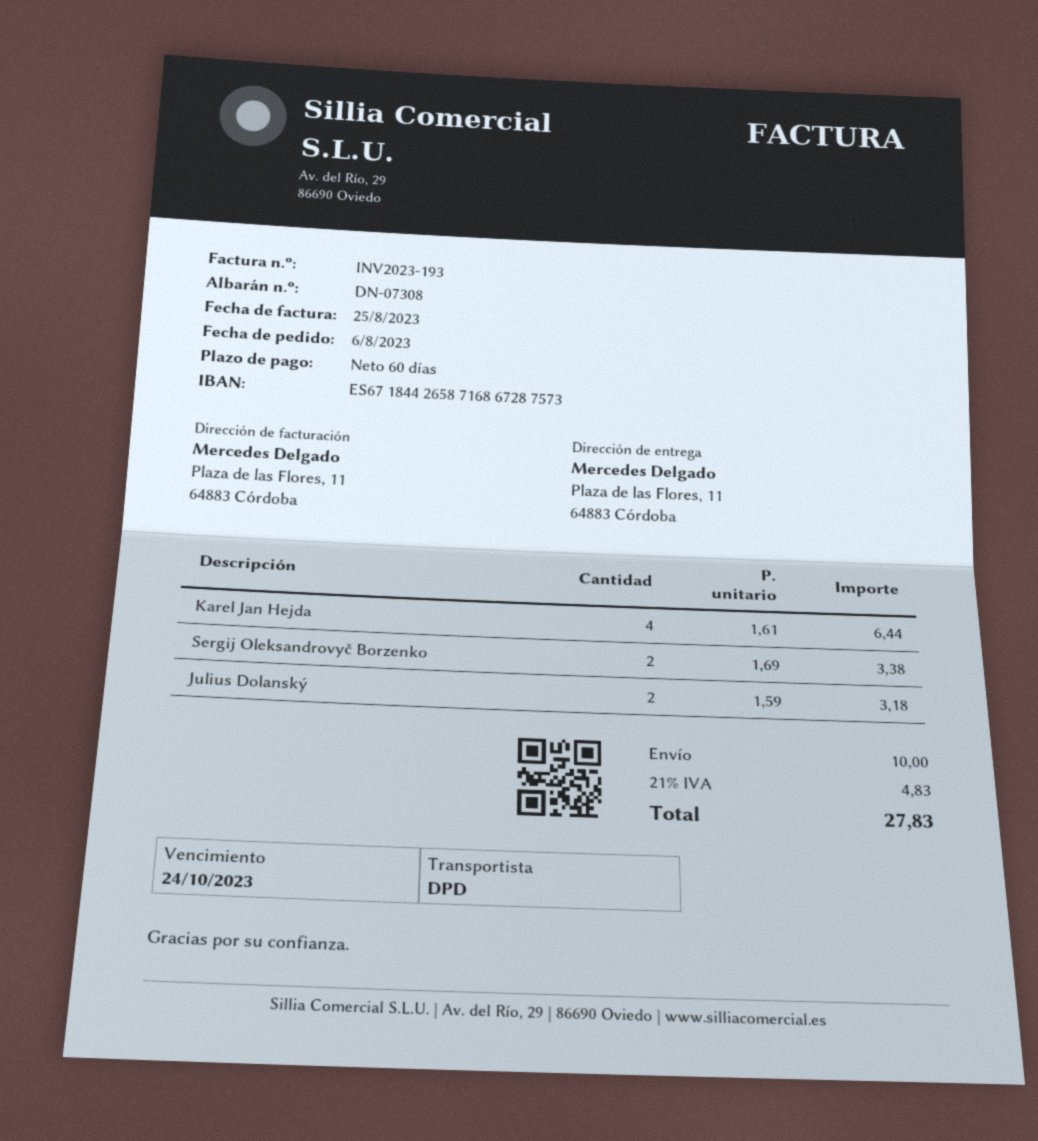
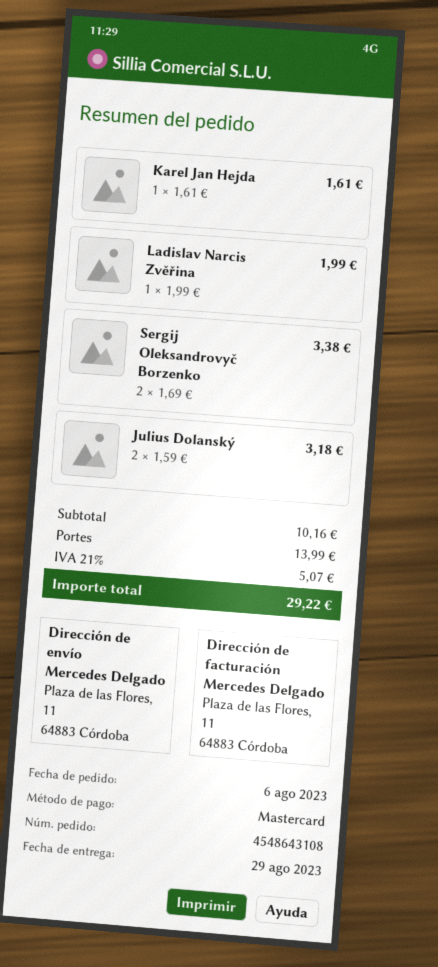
Karel Jan Hejda: 4 x 1.61 = 6.44 -> 1 x 1.61 = 1.61
Ladislav Narcis Zvěřina: none -> 1 x 1.99 = 1.99
shipping: 10.00 -> 13.99
tax: 21% = 4.83 -> 21% = 5.07
total: 27.83 -> 29.22

